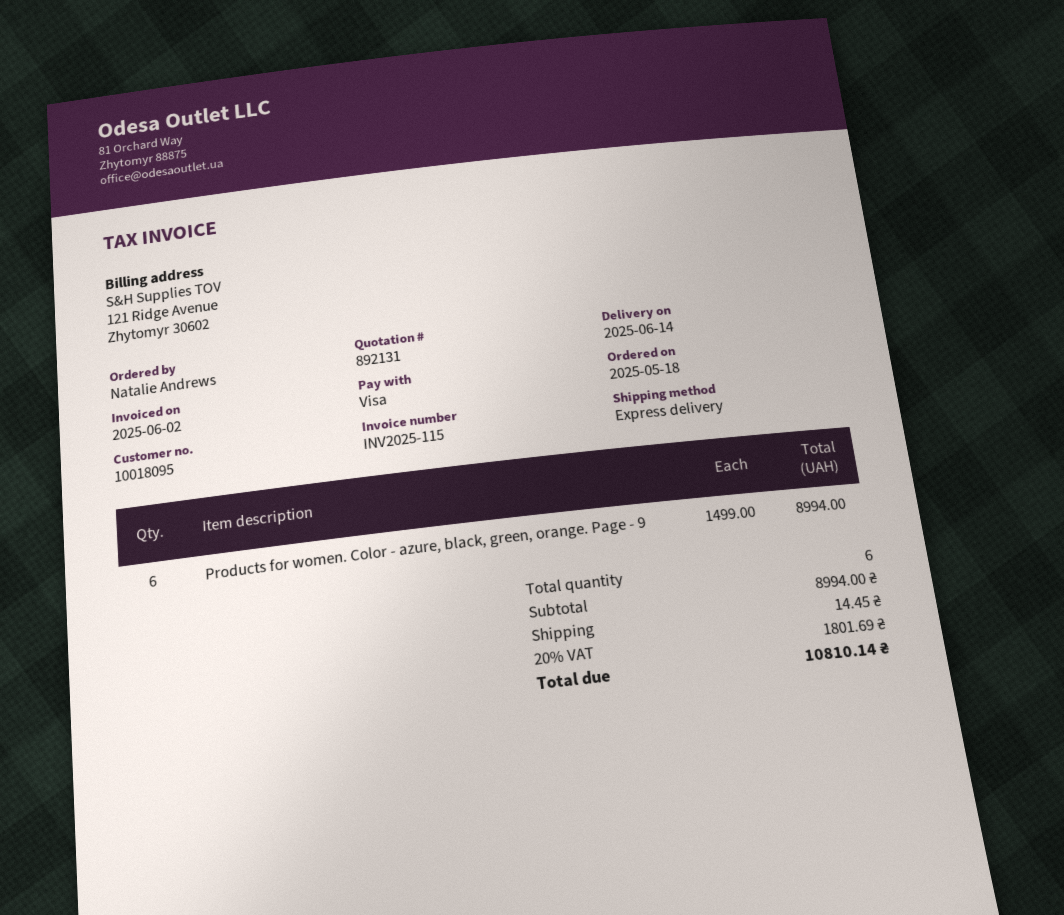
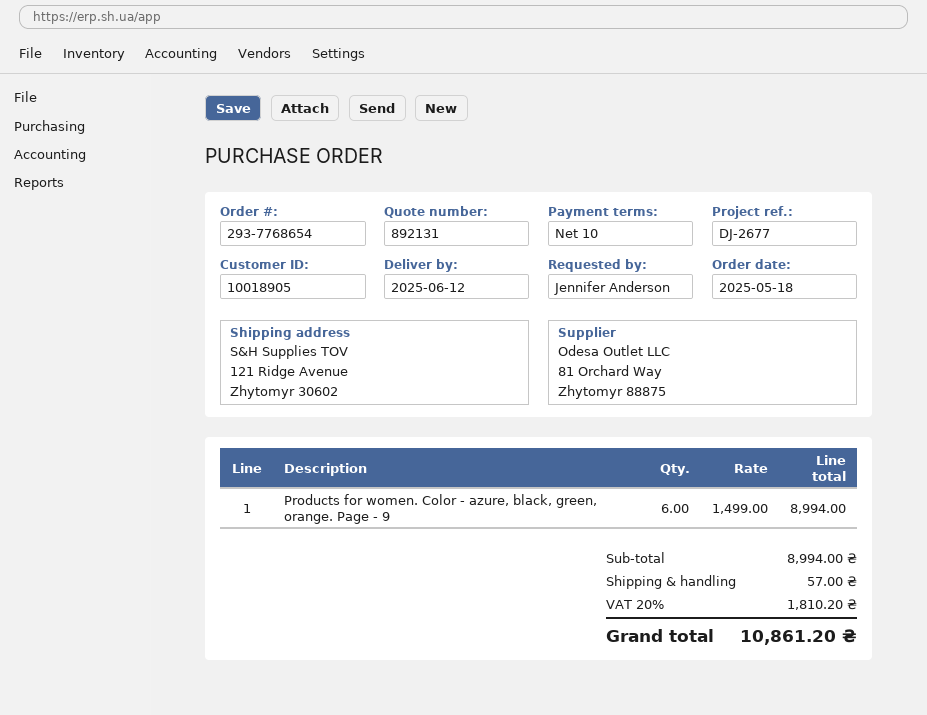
delivery date: 2025-06-14 -> 2025-06-12
customer number: 10018095 -> 10018905
ordered by: Natalie Andrews -> Jennifer Anderson
shipping: 14.45 -> 57.00
tax: 20% = 1801.69 -> 20% = 1810.20
total: 10810.14 -> 10861.20

